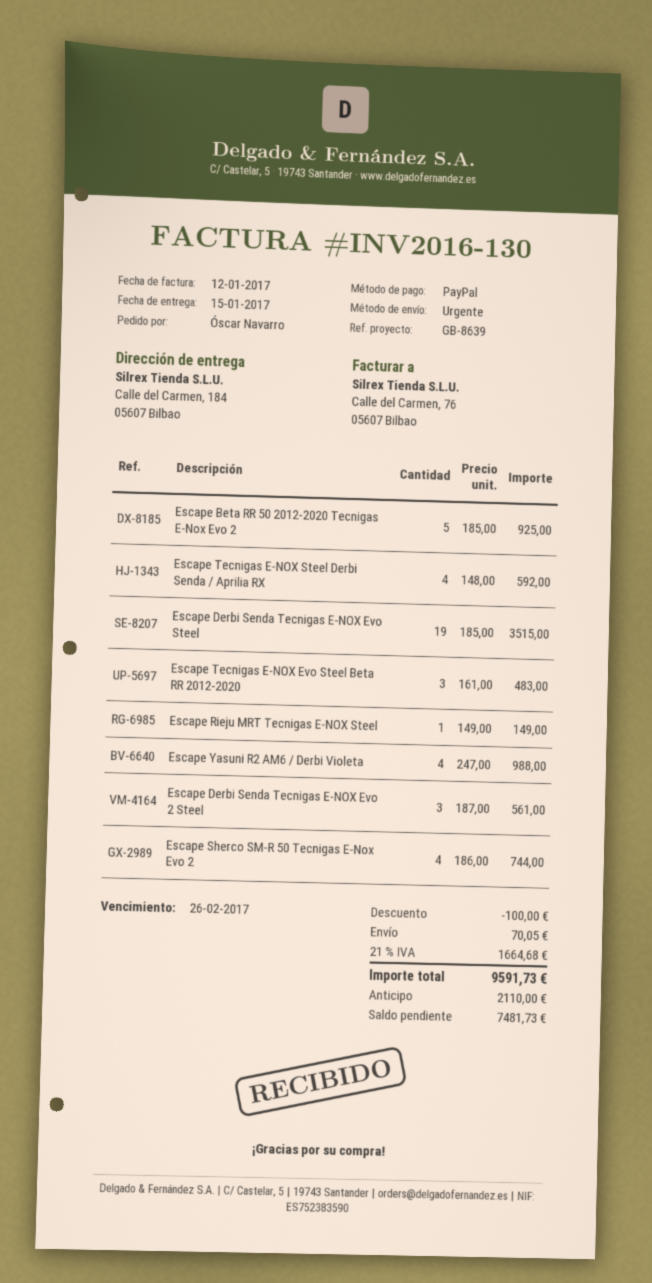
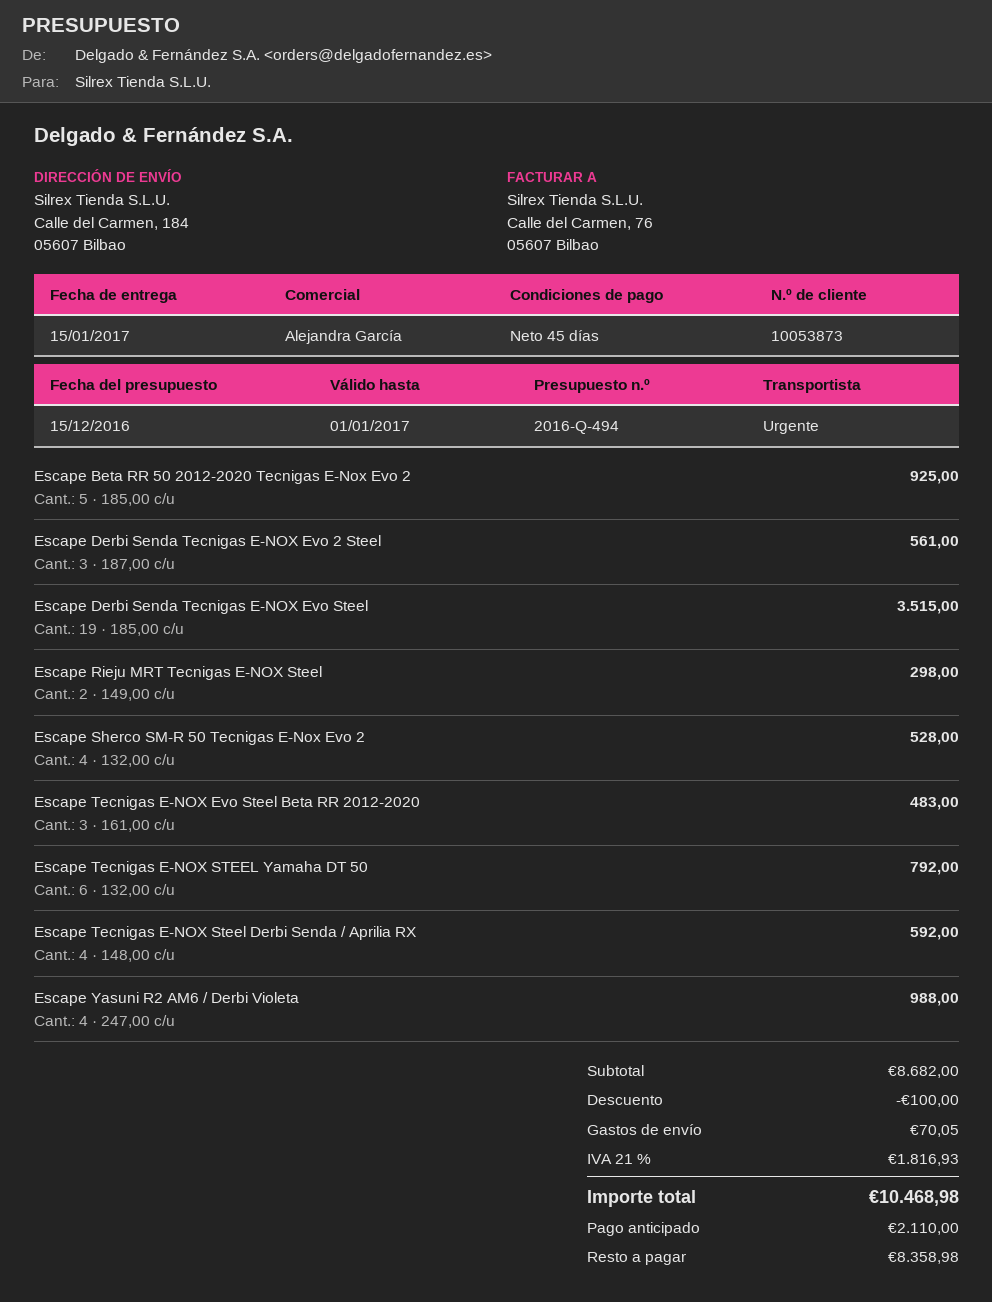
Escape Rieju MRT Tecnigas E-NOX Steel: 1 x 149.00 = 149.00 -> 2 x 149.00 = 298.00
Escape Sherco SM-R 50 Tecnigas E-Nox Evo 2: 4 x 186.00 = 744.00 -> 4 x 132.00 = 528.00
Escape Tecnigas E-NOX STEEL Yamaha DT 50: none -> 6 x 132.00 = 792.00
tax: 21% = 1664.68 -> 21% = 1816.93
total: 9591.73 -> 10468.98
balance: 7481.73 -> 8358.98

